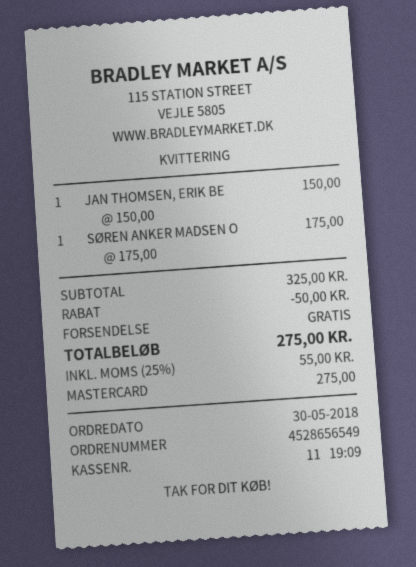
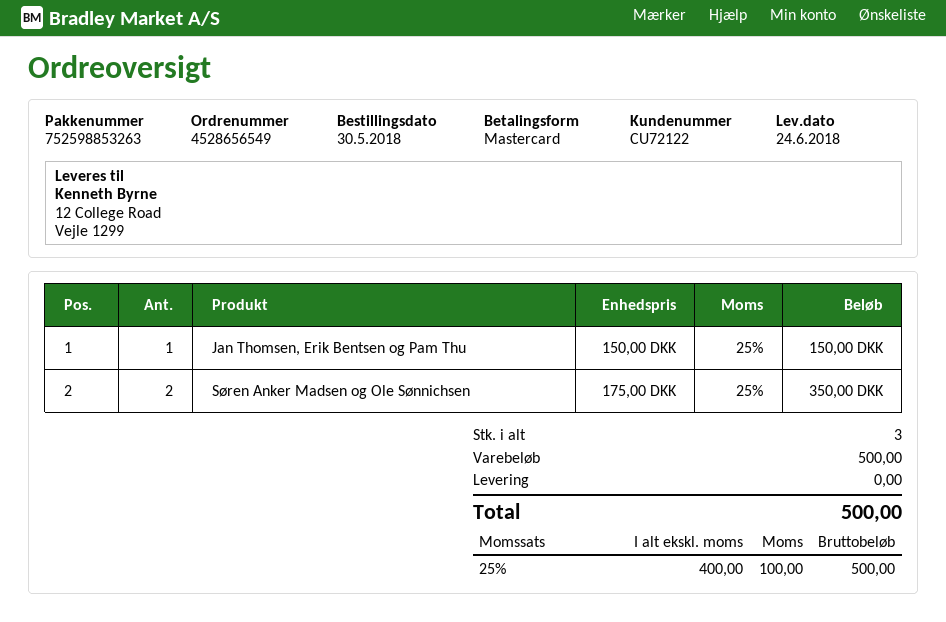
SØREN ANKER MADSEN O: 1 x 175.00 = 175.00 -> 2 x 175.00 = 350.00
subtotal: 325.00 -> 500.00
discount: 50.00 -> none
tax: 25% = 55.00 -> 25% = 100.00
total: 275.00 -> 500.00

